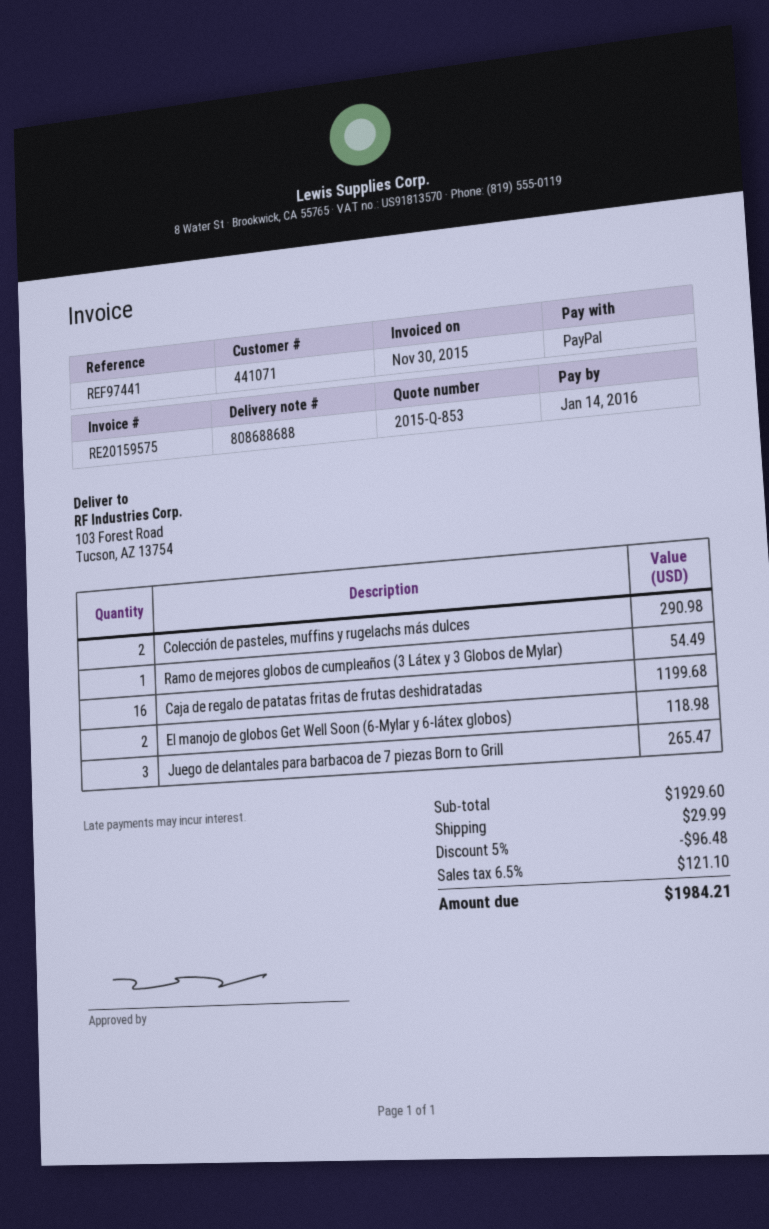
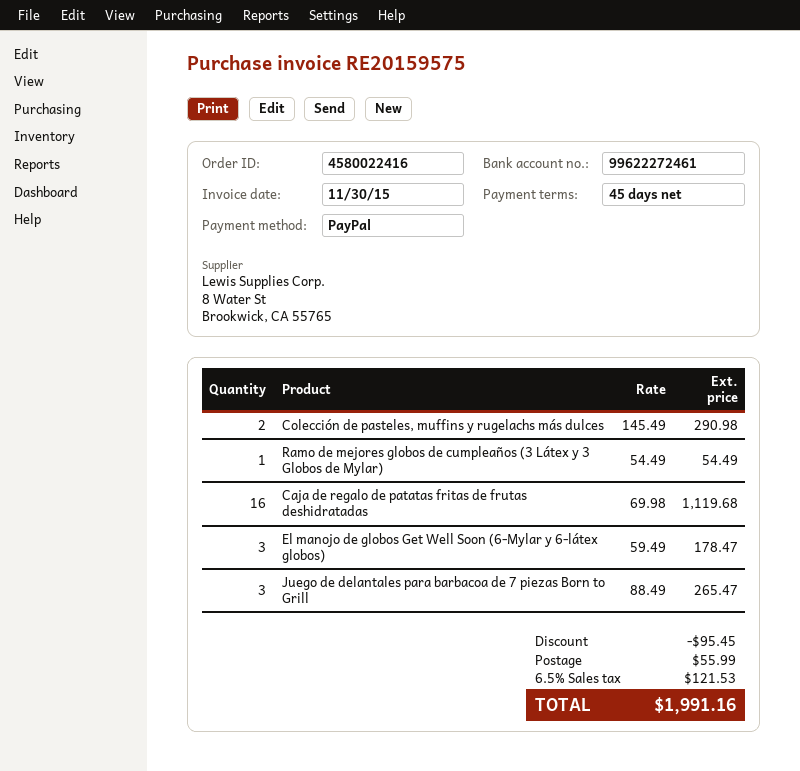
Caja de regalo de patatas fritas de frutas deshidratadas: 16 for 1199.68 -> 16 for 1119.68
El manojo de globos Get Well Soon (6-Mylar y 6-látex globos): 2 for 118.98 -> 3 for 178.47
discount: 96.48 -> 95.45
shipping: 29.99 -> 55.99
tax: 6.5% = 121.10 -> 6.5% = 121.53
total: 1984.21 -> 1991.16

